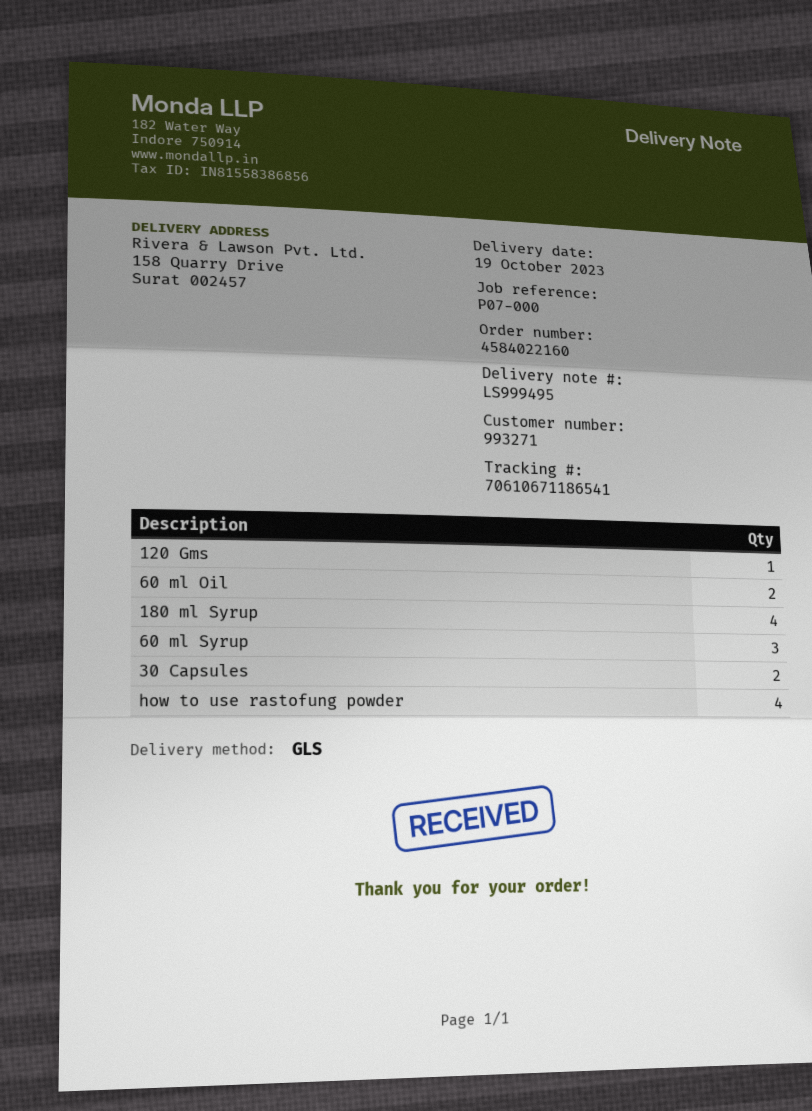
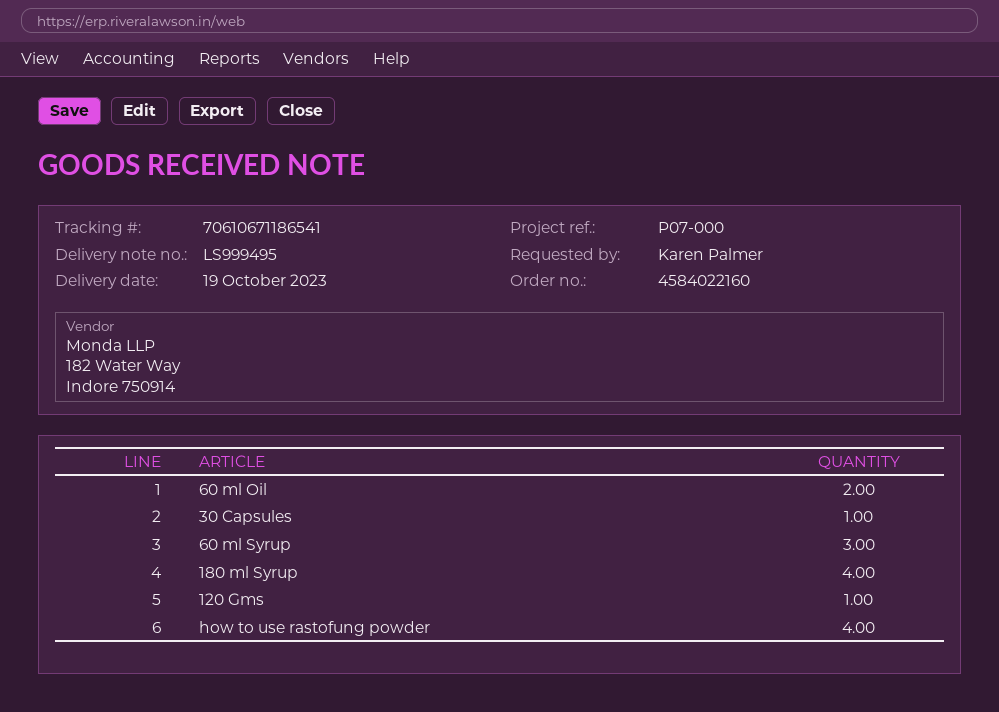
30 Capsules: 2 -> 1

